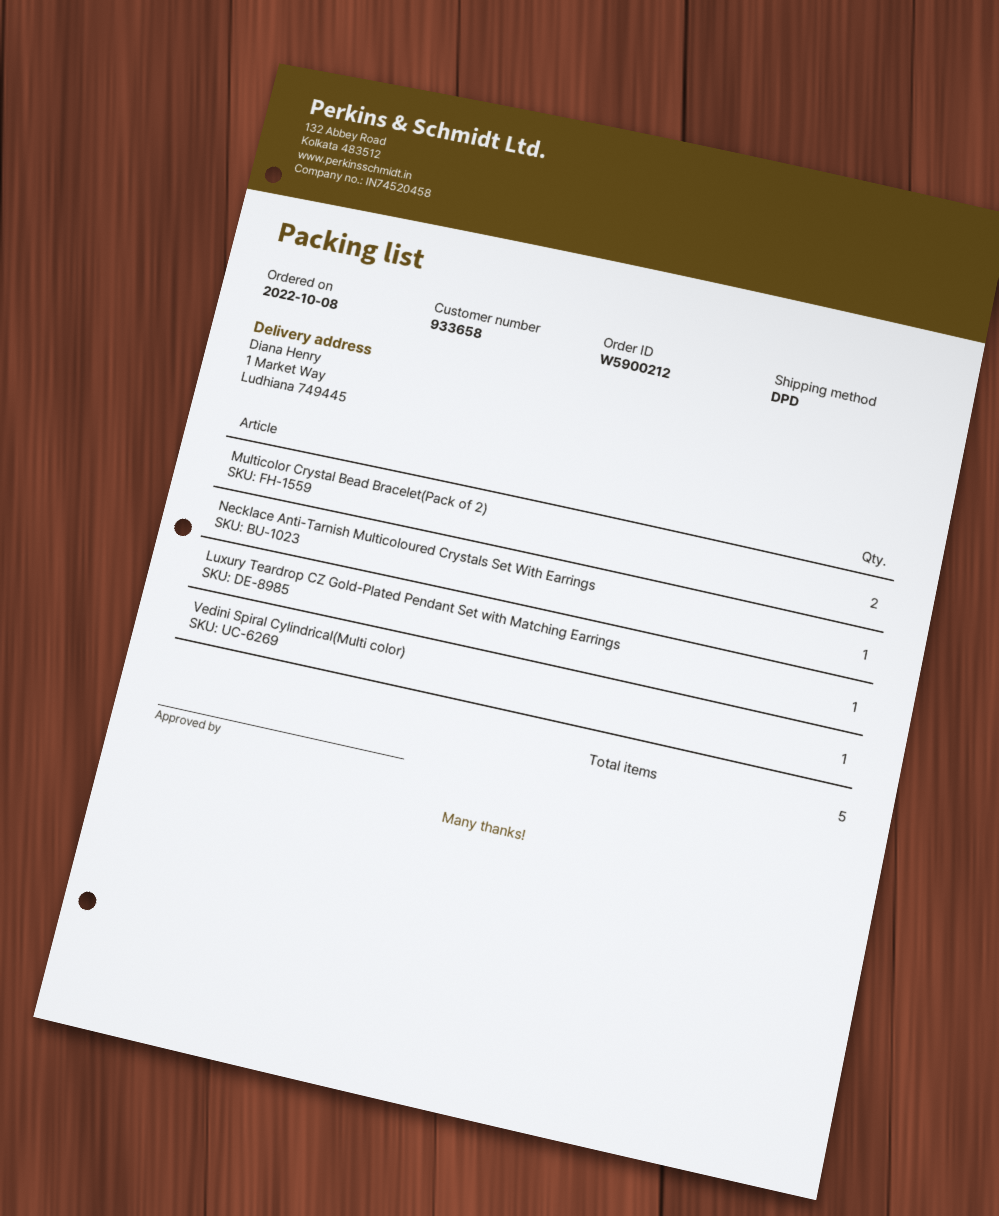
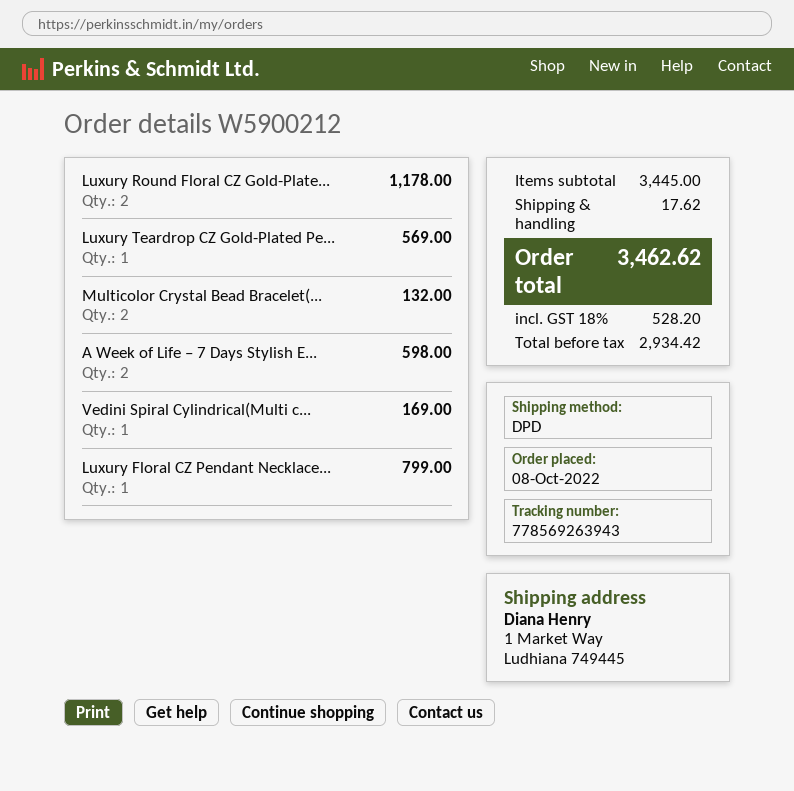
Necklace Anti-Tarnish Multicoloured Crystals Set With Earrings: 1 -> none
Luxury Round Floral CZ Gold-Plate...: none -> 2
A Week of Life – 7 Days Stylish E...: none -> 2
Luxury Floral CZ Pendant Necklace...: none -> 1

